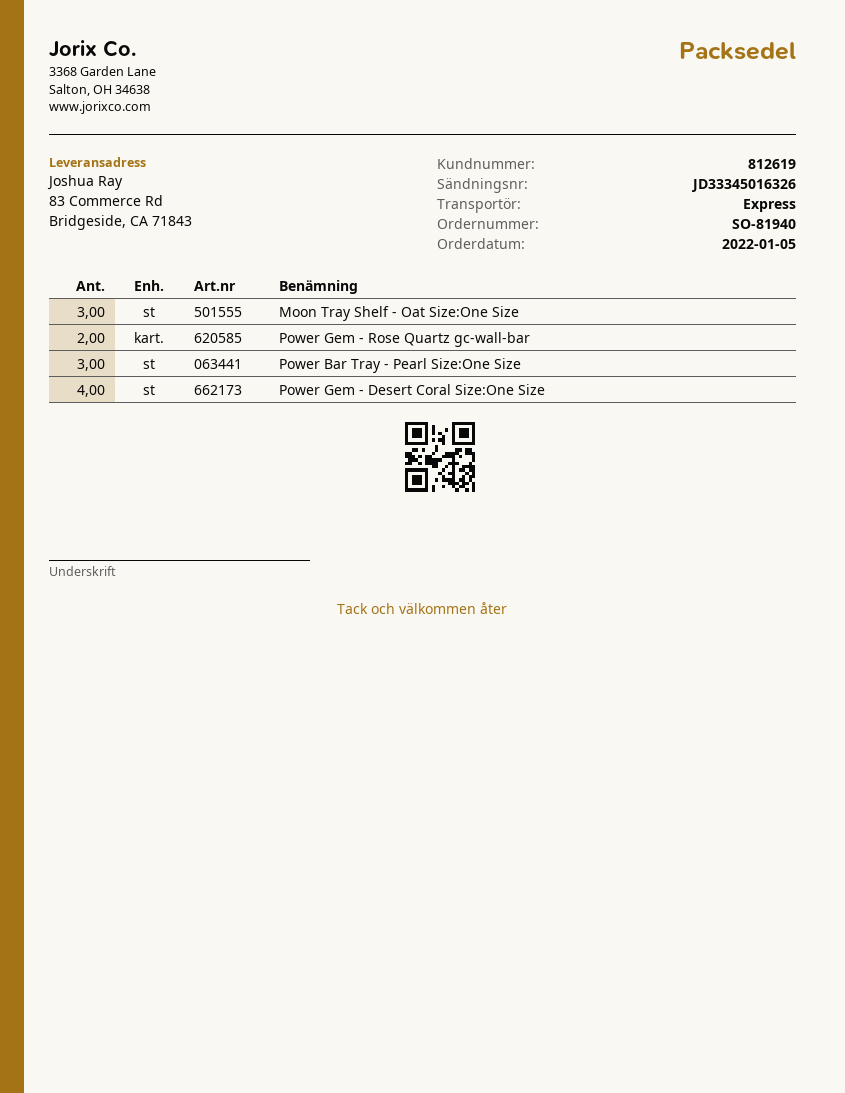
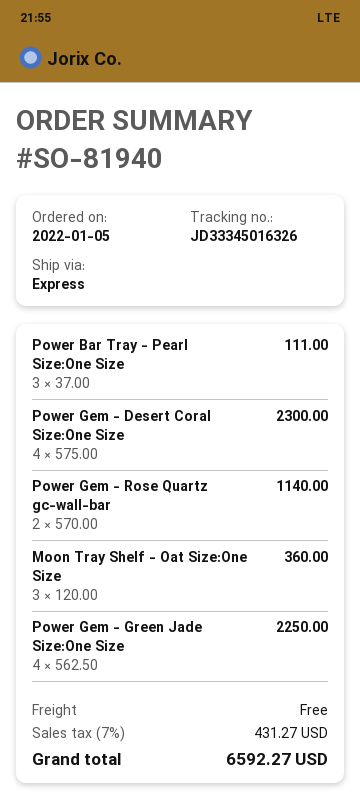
Power Gem - Green Jade Size:One Size: none -> 4

